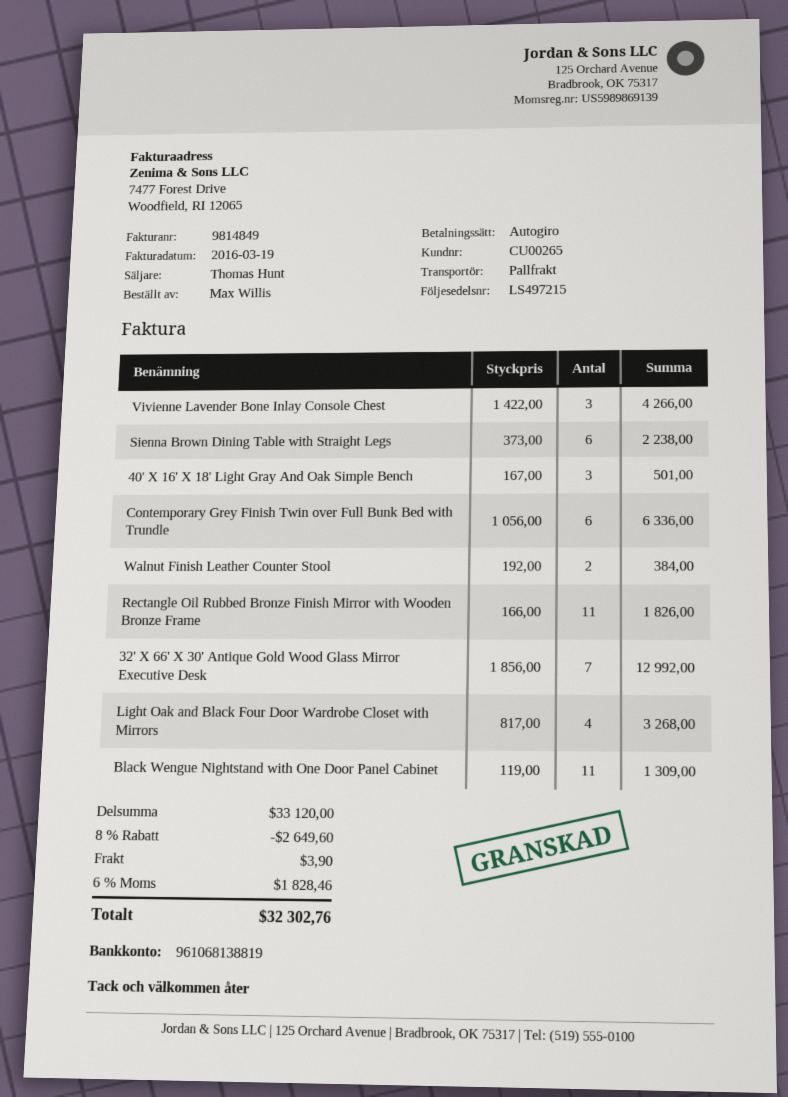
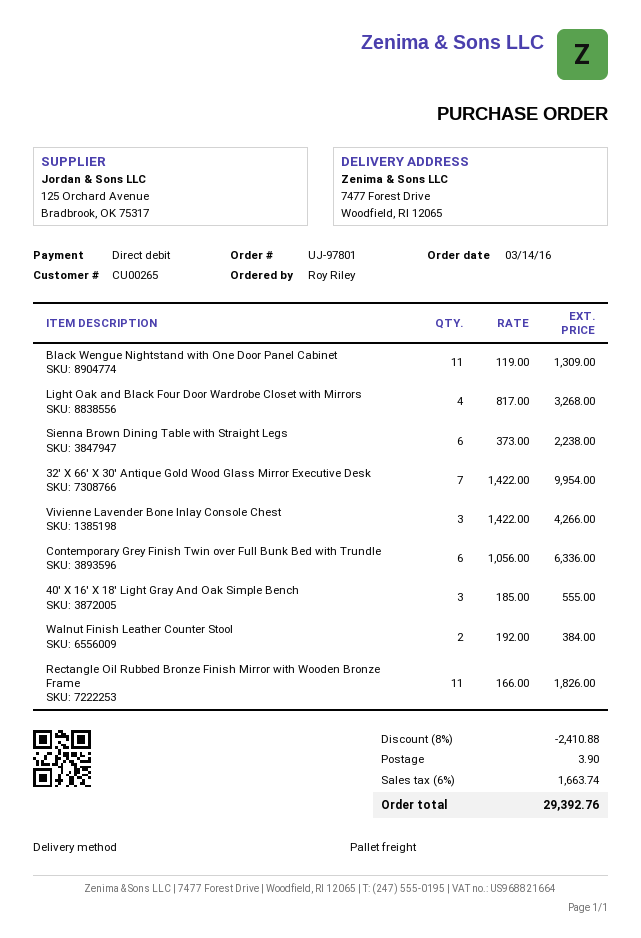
ordered by: Max Willis -> Roy Riley
40' X 16' X 18' Light Gray And Oak Simple Bench: 3 x 167.00 = 501.00 -> 3 x 185.00 = 555.00
32' X 66' X 30' Antique Gold Wood Glass Mirror Executive Desk: 7 x 1856.00 = 12992.00 -> 7 x 1422.00 = 9954.00
discount: 8% = 2649.60 -> 8% = 2410.88
tax: 6% = 1828.46 -> 6% = 1663.74
total: 32302.76 -> 29392.76

